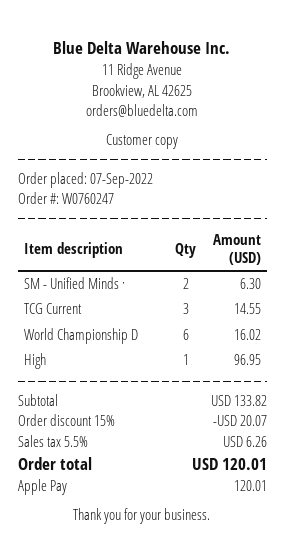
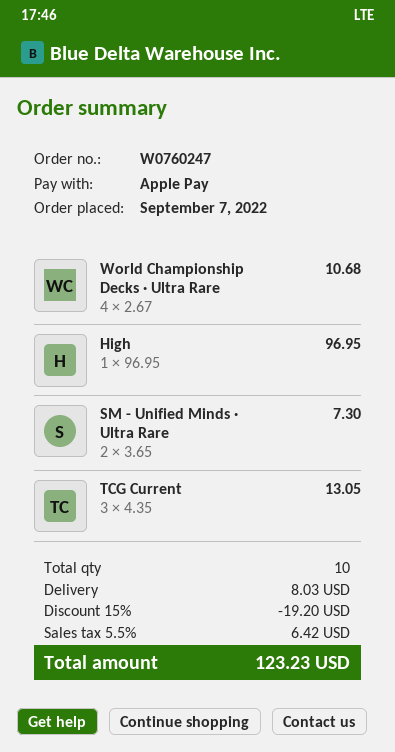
SM - Unified Minds ·: 2 for 6.30 -> 2 for 7.30
TCG Current: 3 for 14.55 -> 3 for 13.05
World Championship D: 6 for 16.02 -> 4 for 10.68
discount: 15% = 20.07 -> 15% = 19.20
shipping: none -> 8.03
tax: 5.5% = 6.26 -> 5.5% = 6.42
total: 120.01 -> 123.23

